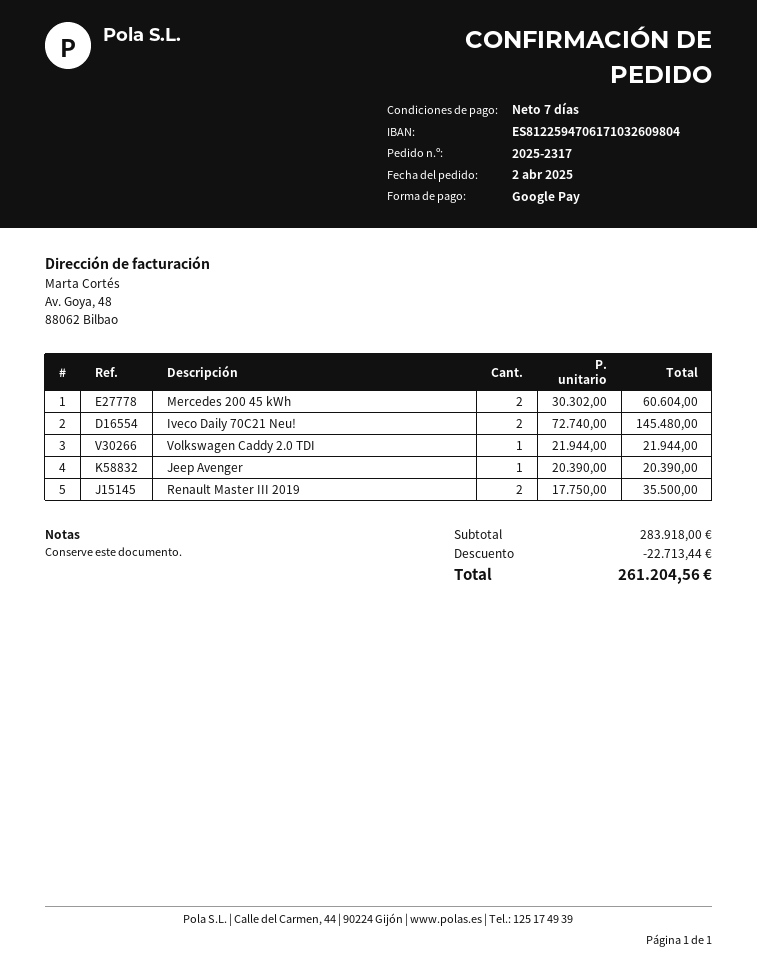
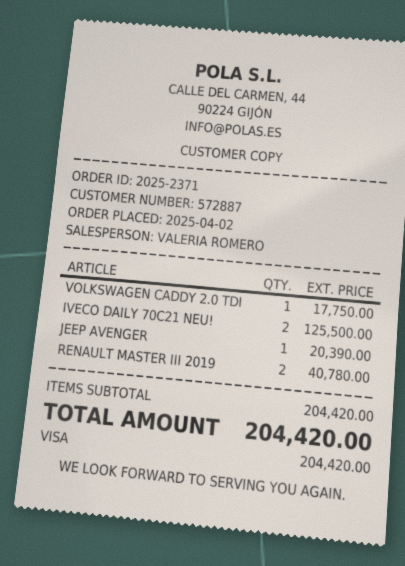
order number: 2025-2317 -> 2025-2371
payment method: Google Pay -> Visa
Mercedes 200 45 kWh: 2 for 60604.00 -> none
Iveco Daily 70C21 Neu!: 2 for 145480.00 -> 2 for 125500.00
Volkswagen Caddy 2.0 TDI: 1 for 21944.00 -> 1 for 17750.00
Renault Master III 2019: 2 for 35500.00 -> 2 for 40780.00
subtotal: 283918.00 -> 204420.00
discount: 22713.44 -> none
total: 261204.56 -> 204420.00

